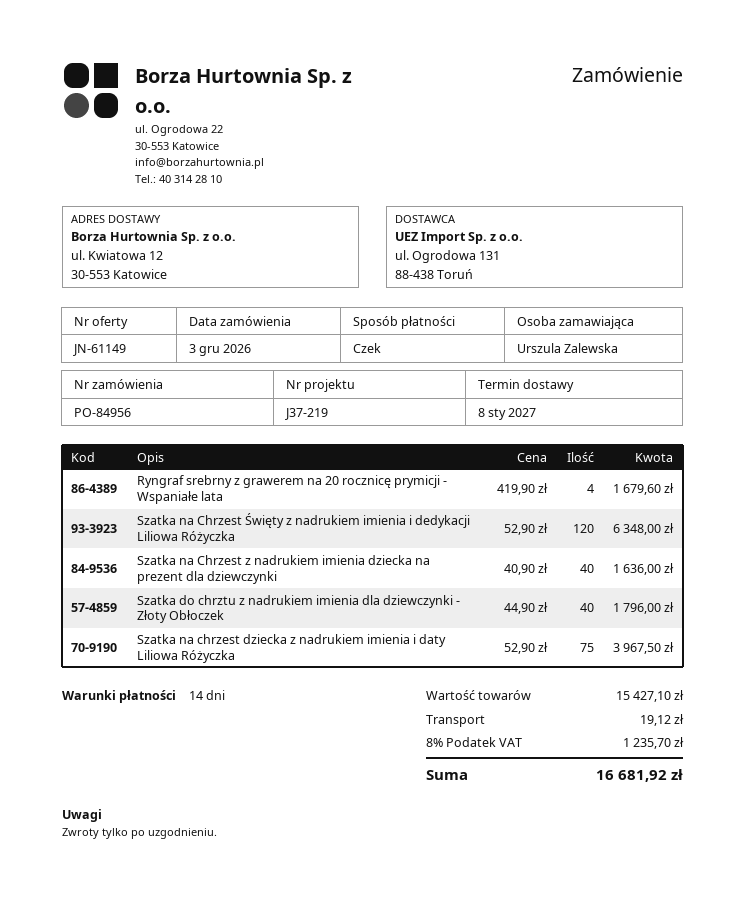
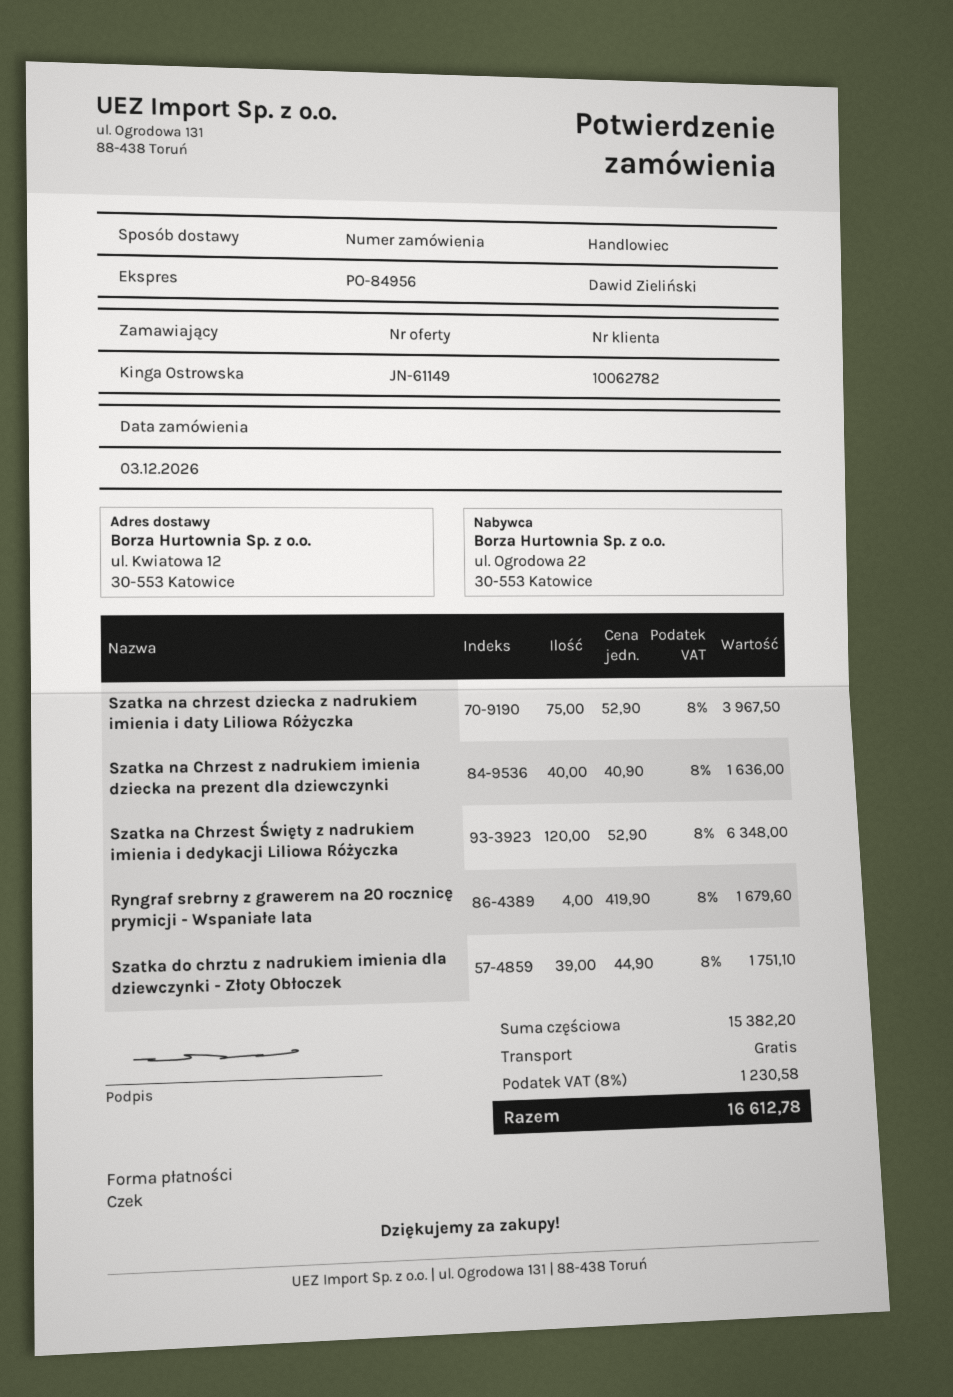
ordered by: Urszula Zalewska -> Kinga Ostrowska
Szatka do chrztu z nadrukiem imienia dla dziewczynki - Złoty Obłoczek: 40 x 44.90 = 1796.00 -> 39 x 44.90 = 1751.10
subtotal: 15427.10 -> 15382.20
shipping: 19.12 -> 0.00
tax: 8% = 1235.70 -> 8% = 1230.58
total: 16681.92 -> 16612.78

